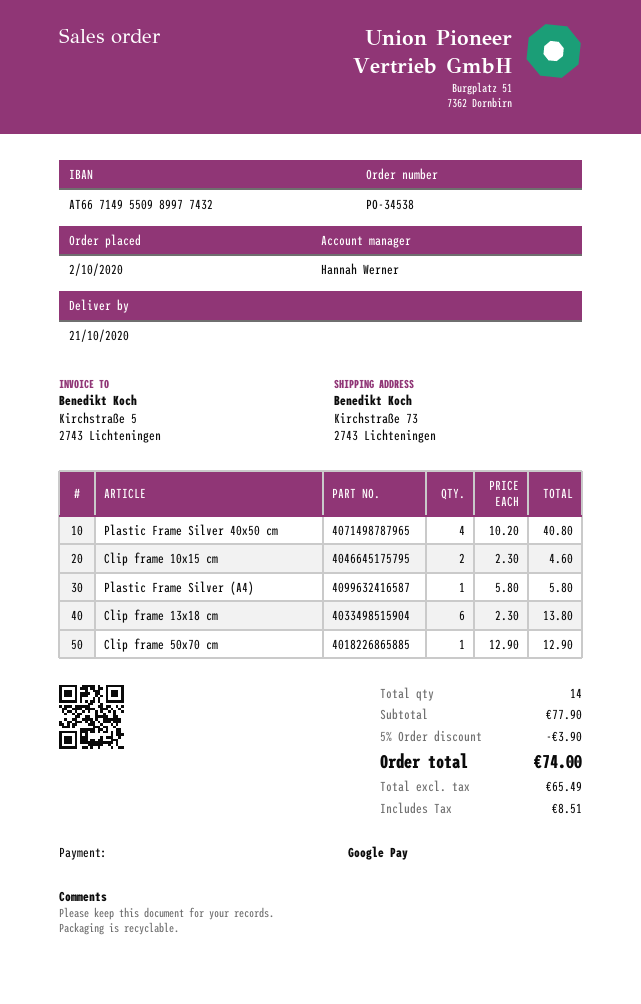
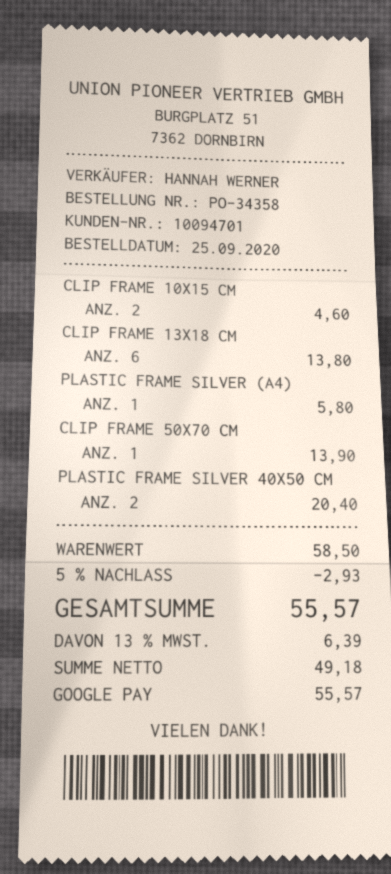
order number: PO-34538 -> PO-34358
order date: 2020-10-02 -> 2020-09-25
Plastic Frame Silver 40x50 cm: 4 for 40.80 -> 2 for 20.40
Clip frame 50x70 cm: 1 for 12.90 -> 1 for 13.90
subtotal: 77.90 -> 58.50
discount: 5% = 3.90 -> 5% = 2.93
net: 65.49 -> 49.18
tax: 8.51 -> 6.39
total: 74.00 -> 55.57

